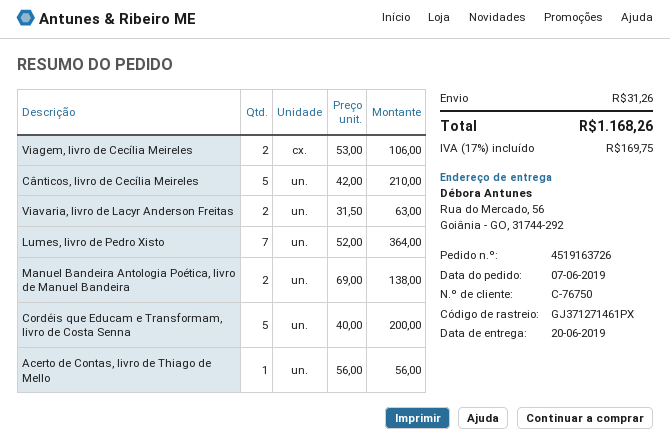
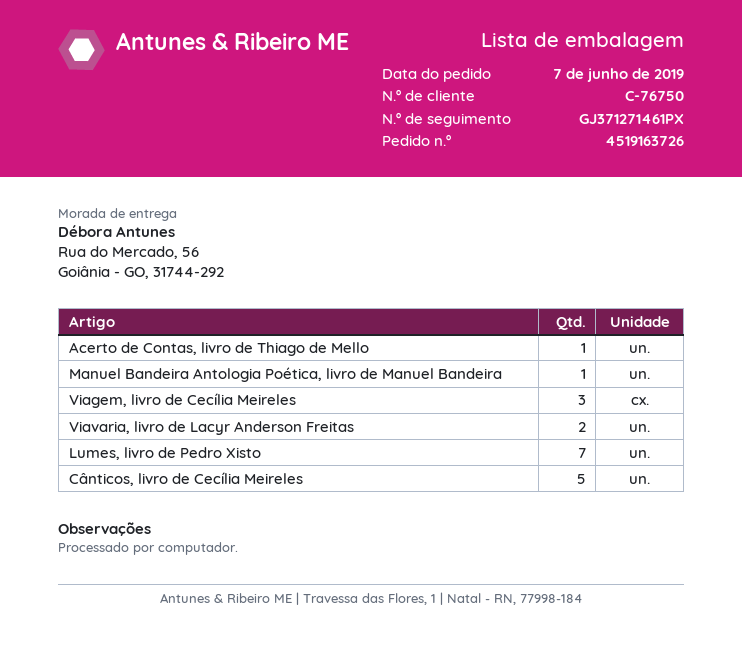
Viagem, livro de Cecília Meireles: 2 -> 3
Manuel Bandeira Antologia Poética, livro de Manuel Bandeira: 2 -> 1
Cordéis que Educam e Transformam, livro de Costa Senna: 5 -> none

